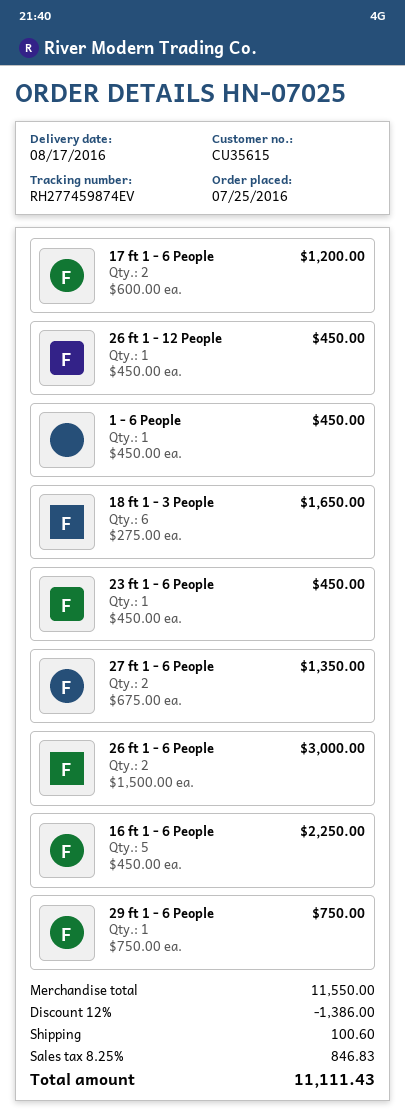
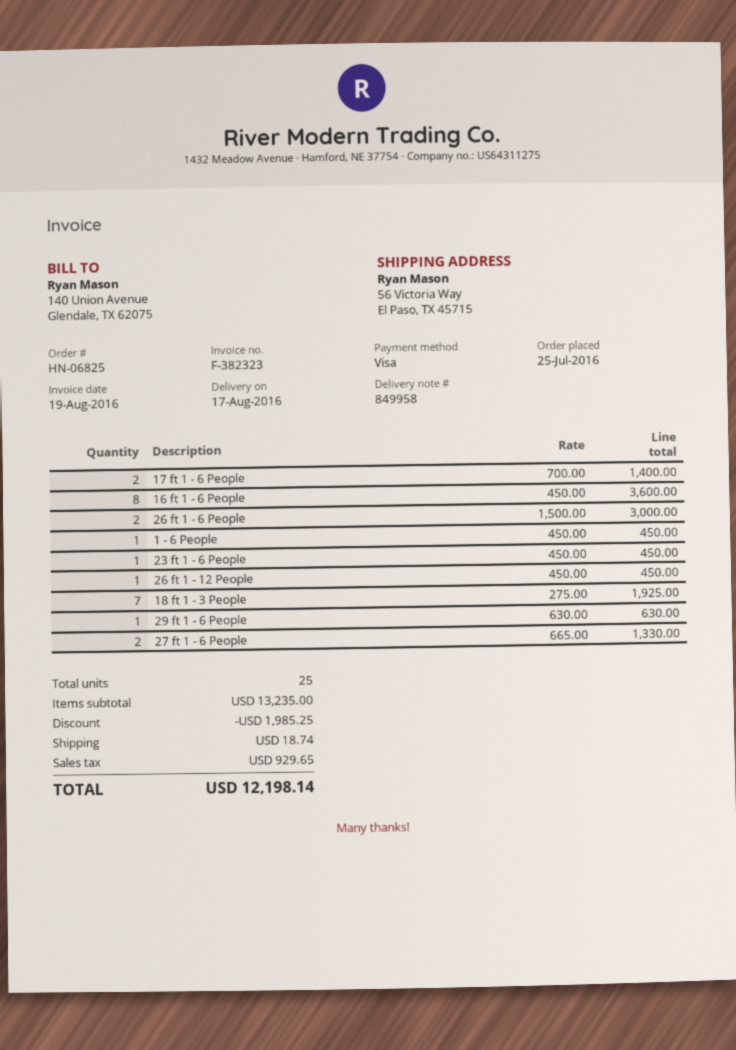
order number: HN-07025 -> HN-06825
17 ft 1 - 6 People: 2 x 600.00 = 1200.00 -> 2 x 700.00 = 1400.00
18 ft 1 - 3 People: 6 x 275.00 = 1650.00 -> 7 x 275.00 = 1925.00
27 ft 1 - 6 People: 2 x 675.00 = 1350.00 -> 2 x 665.00 = 1330.00
16 ft 1 - 6 People: 5 x 450.00 = 2250.00 -> 8 x 450.00 = 3600.00
29 ft 1 - 6 People: 1 x 750.00 = 750.00 -> 1 x 630.00 = 630.00
subtotal: 11550.00 -> 13235.00
discount: 1386.00 -> 1985.25
shipping: 100.60 -> 18.74
tax: 846.83 -> 929.65
total: 11111.43 -> 12198.14

